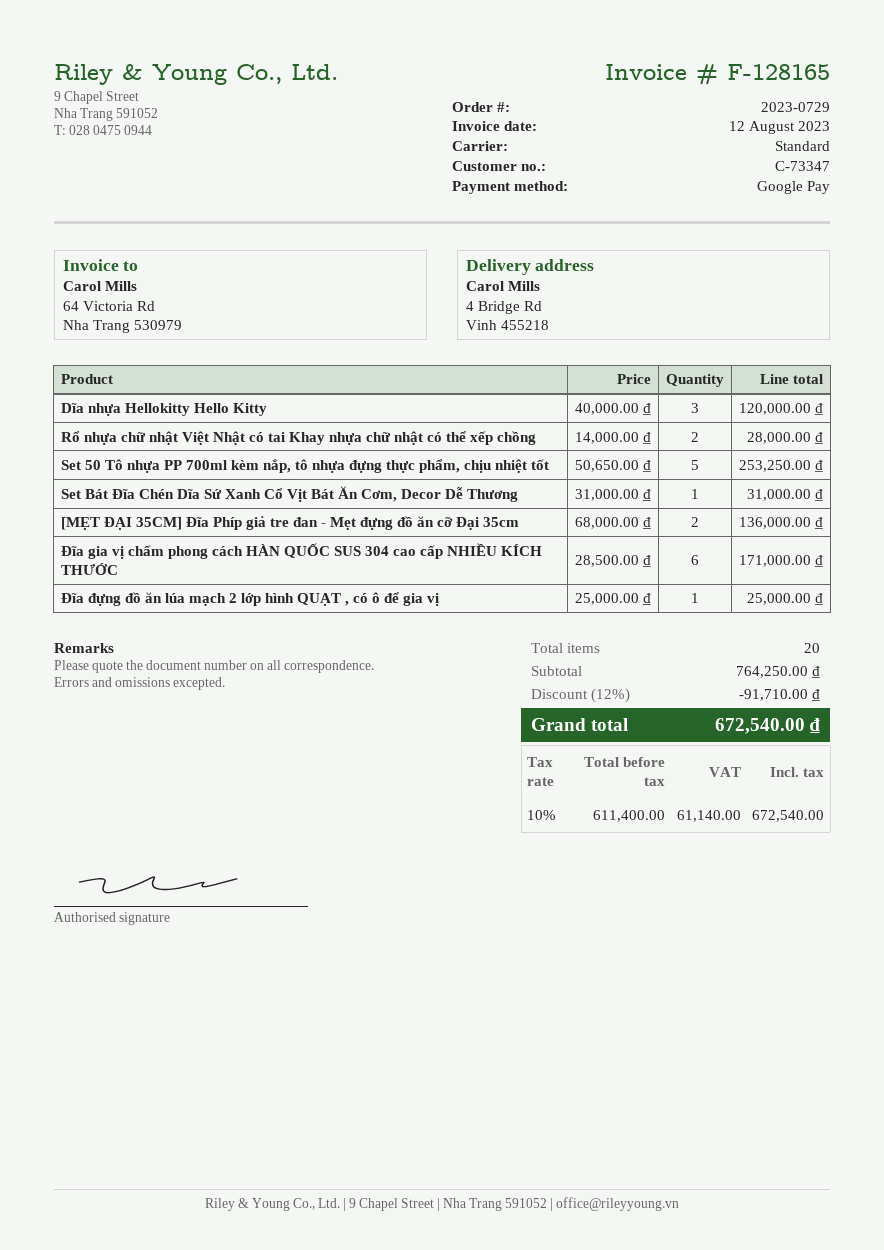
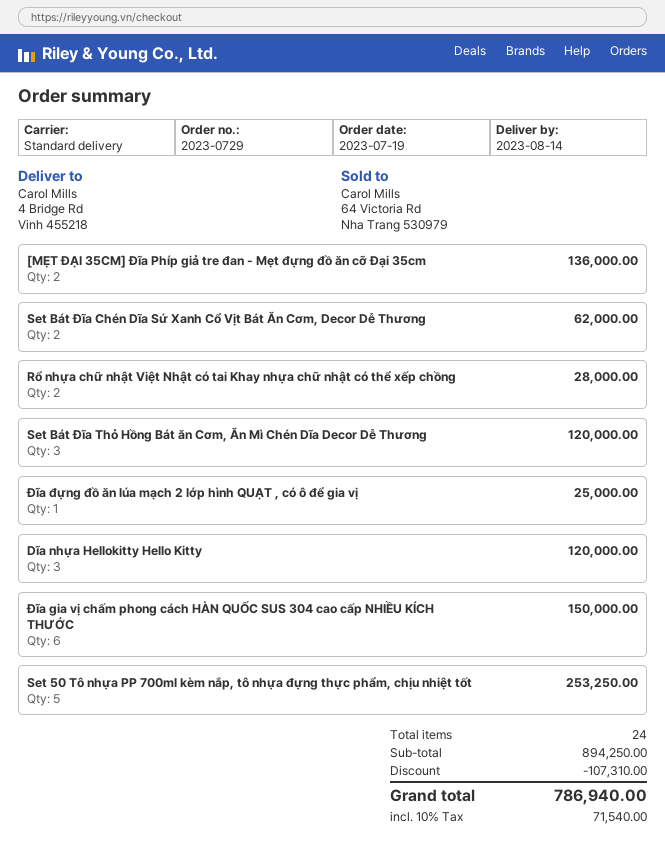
Set Bát Đĩa Chén Dĩa Sứ Xanh Cổ Vịt Bát Ăn Cơm, Decor Dễ Thương: 1 for 31000.00 -> 2 for 62000.00
Đĩa gia vị chấm phong cách HÀN QUỐC SUS 304 cao cấp NHIỀU KÍCH THƯỚC: 6 for 171000.00 -> 6 for 150000.00
Set Bát Đĩa Thỏ Hồng Bát ăn Cơm, Ăn Mì Chén Dĩa Decor Dễ Thương: none -> 3 for 120000.00
total quantity: 20 -> 24
subtotal: 764250.00 -> 894250.00
discount: 91710.00 -> 107310.00
tax: 10% = 61140.00 -> 10% = 71540.00
total: 672540.00 -> 786940.00

